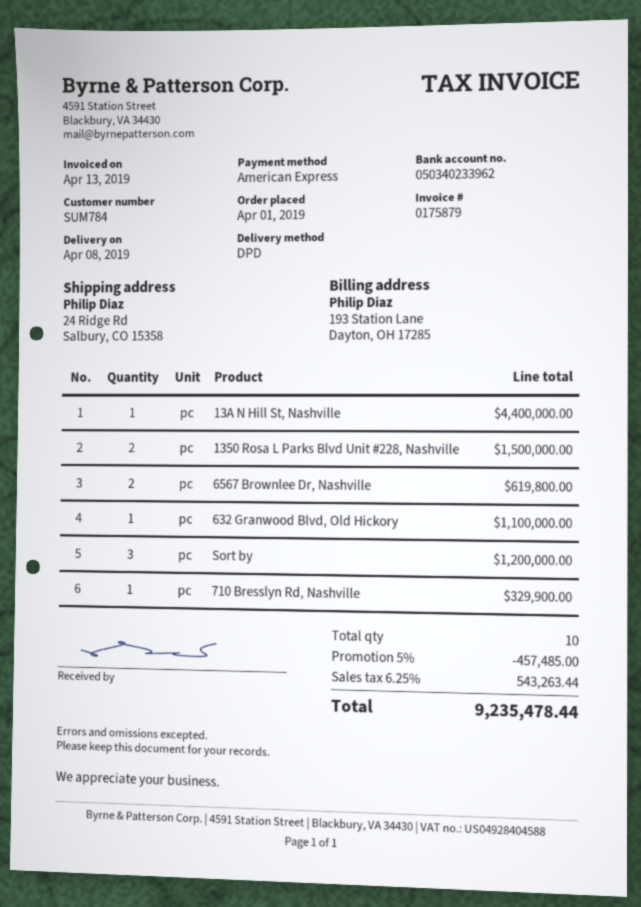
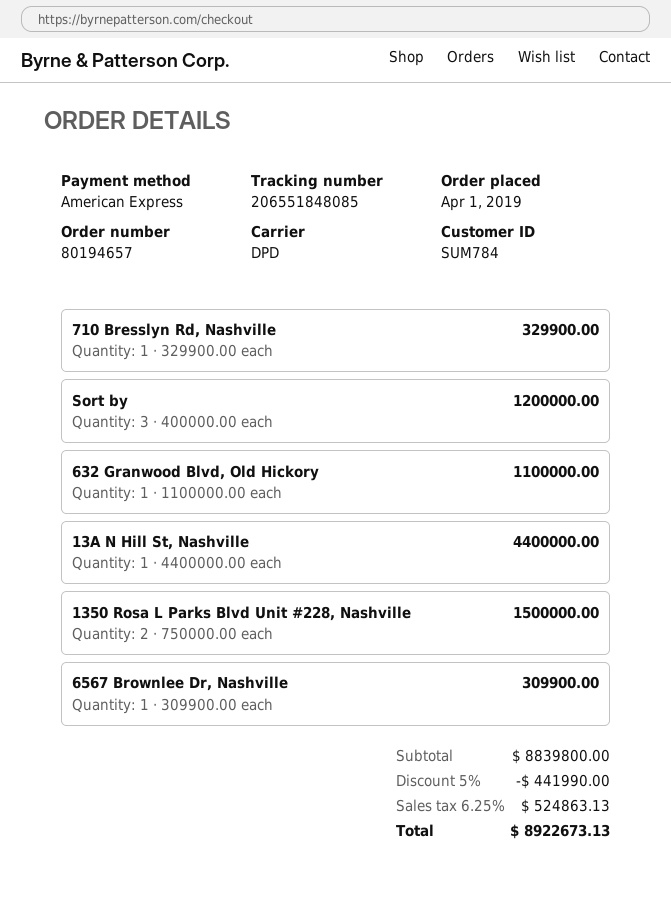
6567 Brownlee Dr, Nashville: 2 for 619800.00 -> 1 for 309900.00
discount: 5% = 457485.00 -> 5% = 441990.00
tax: 6.25% = 543263.44 -> 6.25% = 524863.13
total: 9235478.44 -> 8922673.13

